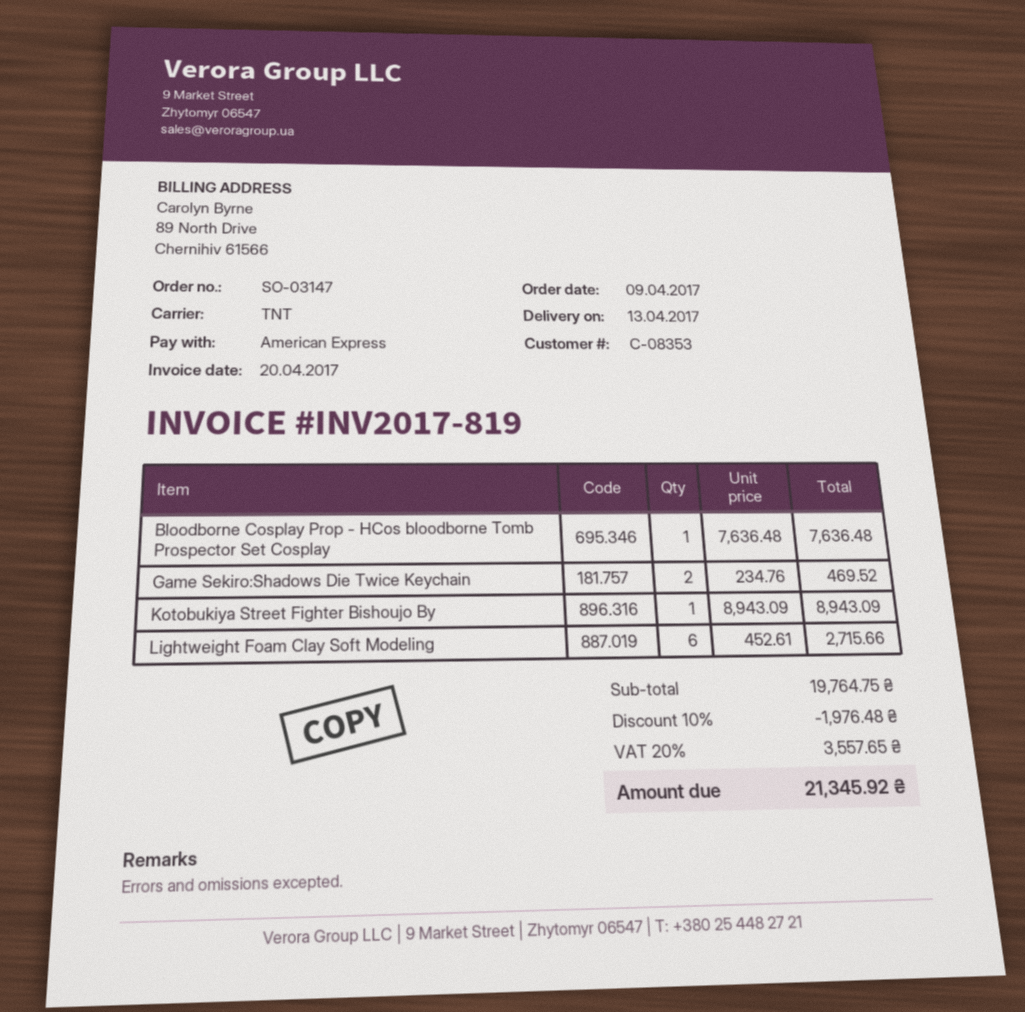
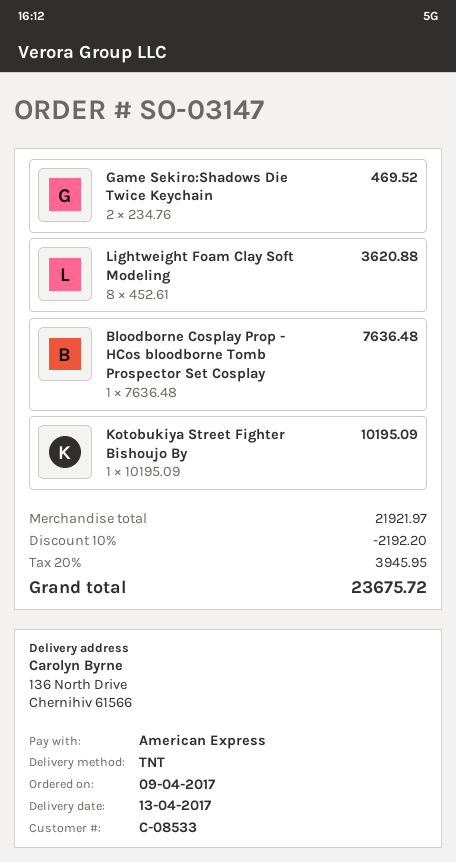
customer number: C-08353 -> C-08533
Kotobukiya Street Fighter Bishoujo By: 1 x 8943.09 = 8943.09 -> 1 x 10195.09 = 10195.09
Lightweight Foam Clay Soft Modeling: 6 x 452.61 = 2715.66 -> 8 x 452.61 = 3620.88
subtotal: 19764.75 -> 21921.97
discount: 10% = 1976.48 -> 10% = 2192.20
tax: 20% = 3557.65 -> 20% = 3945.95
total: 21345.92 -> 23675.72

